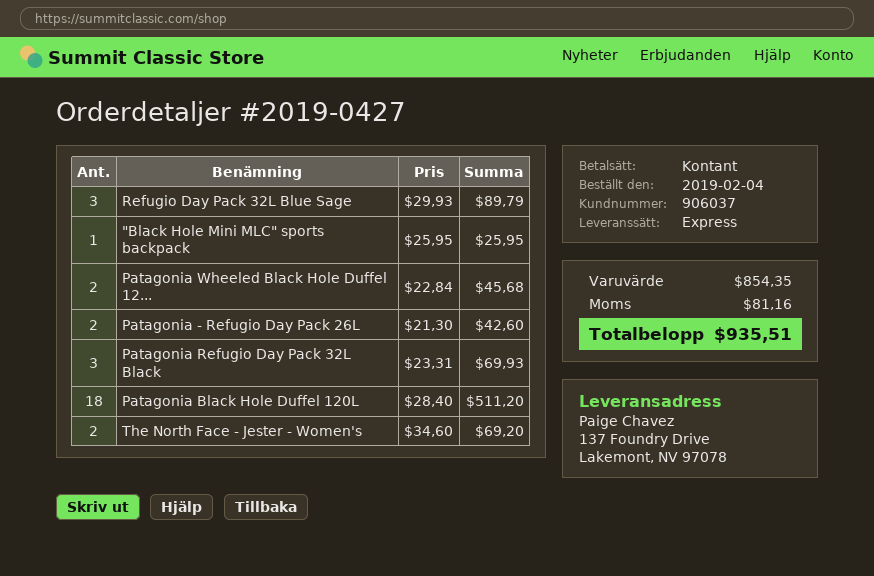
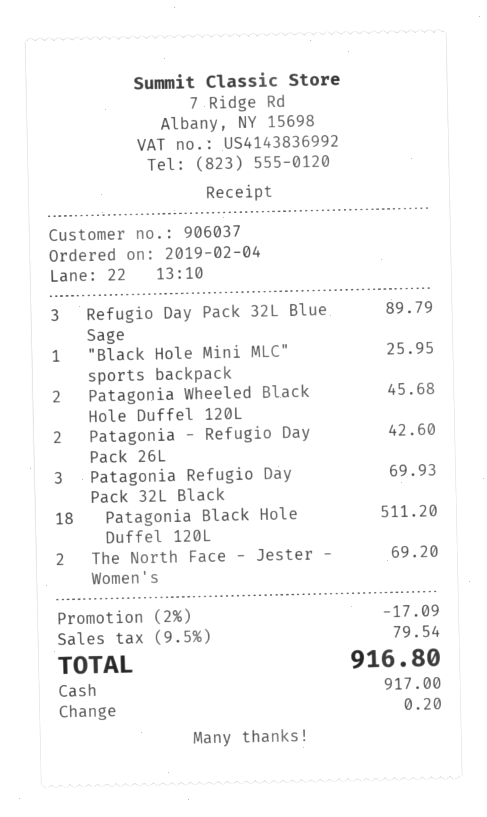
discount: none -> 2% = 17.09
tax: 81.16 -> 79.54
total: 935.51 -> 916.80

